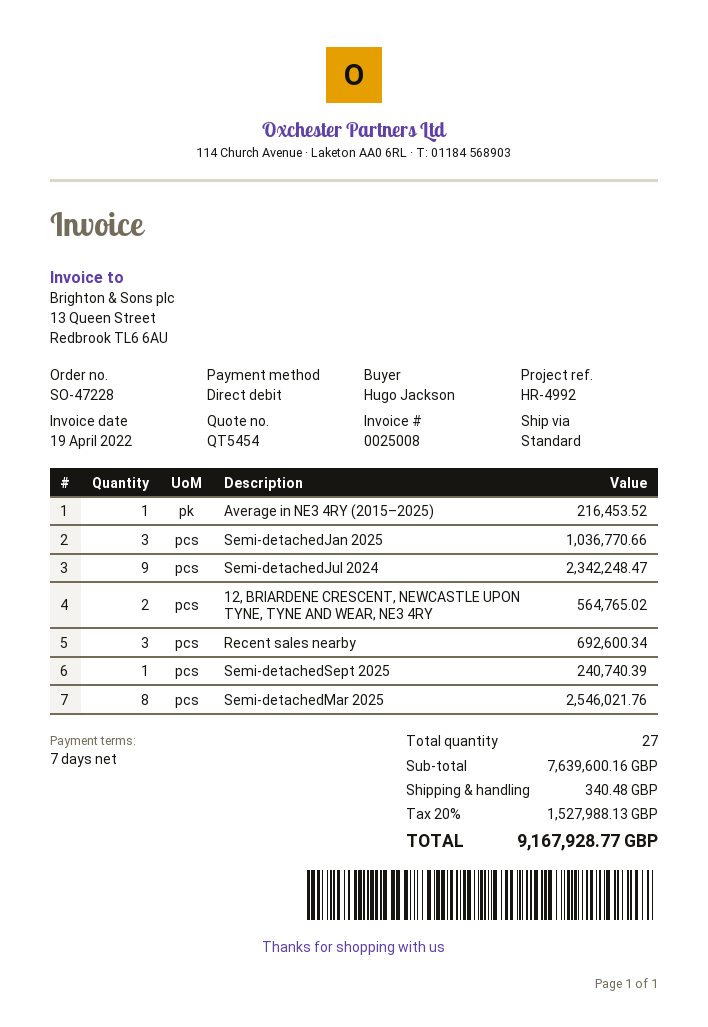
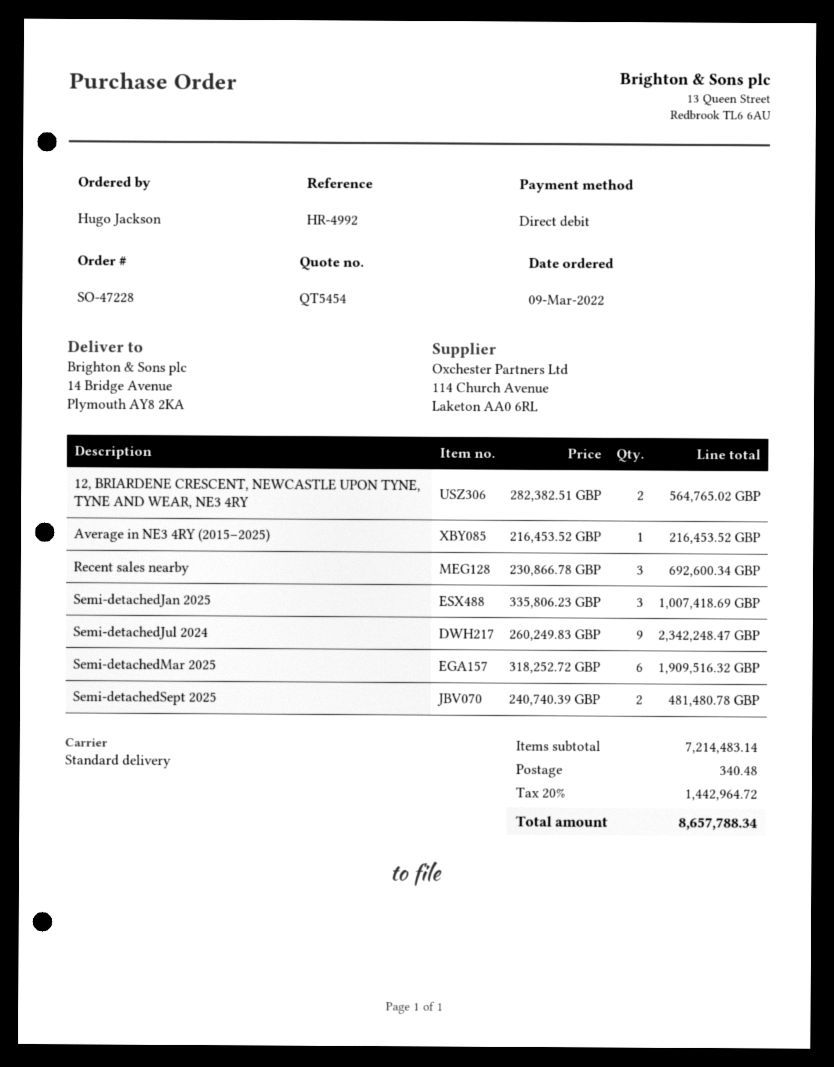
Semi-detachedJan 2025: 3 for 1036770.66 -> 3 for 1007418.69
Semi-detachedSept 2025: 1 for 240740.39 -> 2 for 481480.78
Semi-detachedMar 2025: 8 for 2546021.76 -> 6 for 1909516.32
subtotal: 7639600.16 -> 7214483.14
tax: 20% = 1527988.13 -> 20% = 1442964.72
total: 9167928.77 -> 8657788.34

